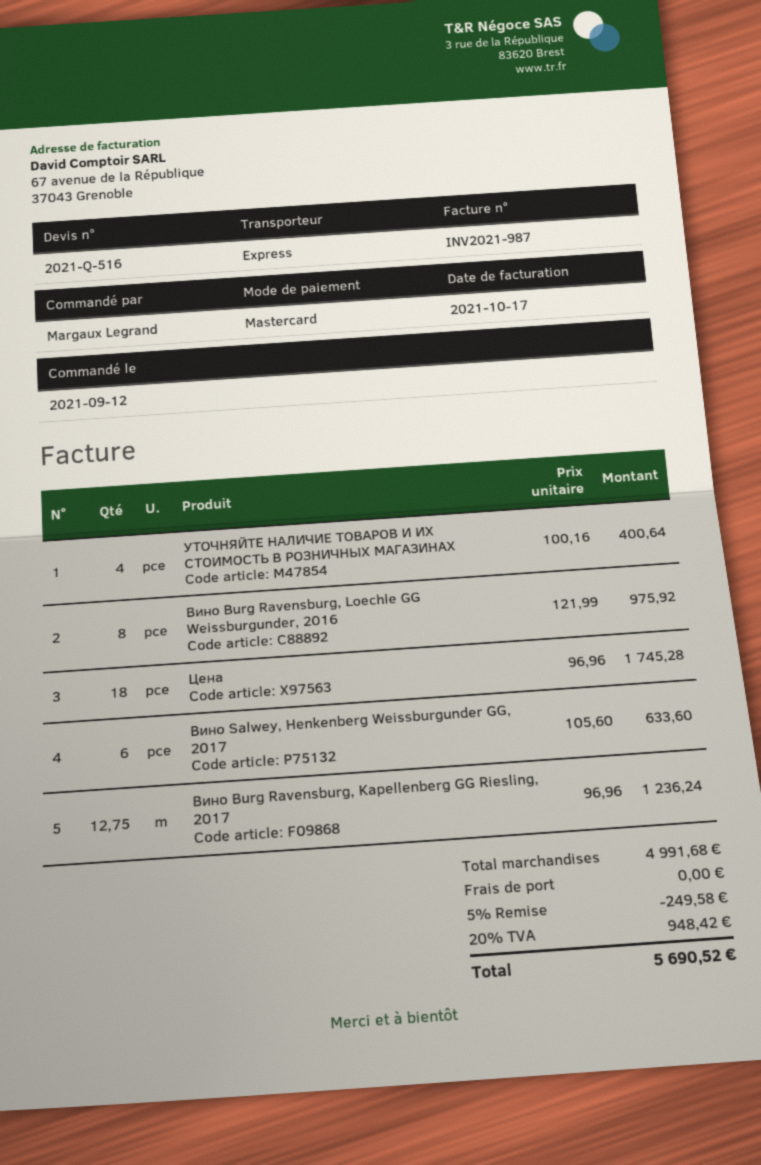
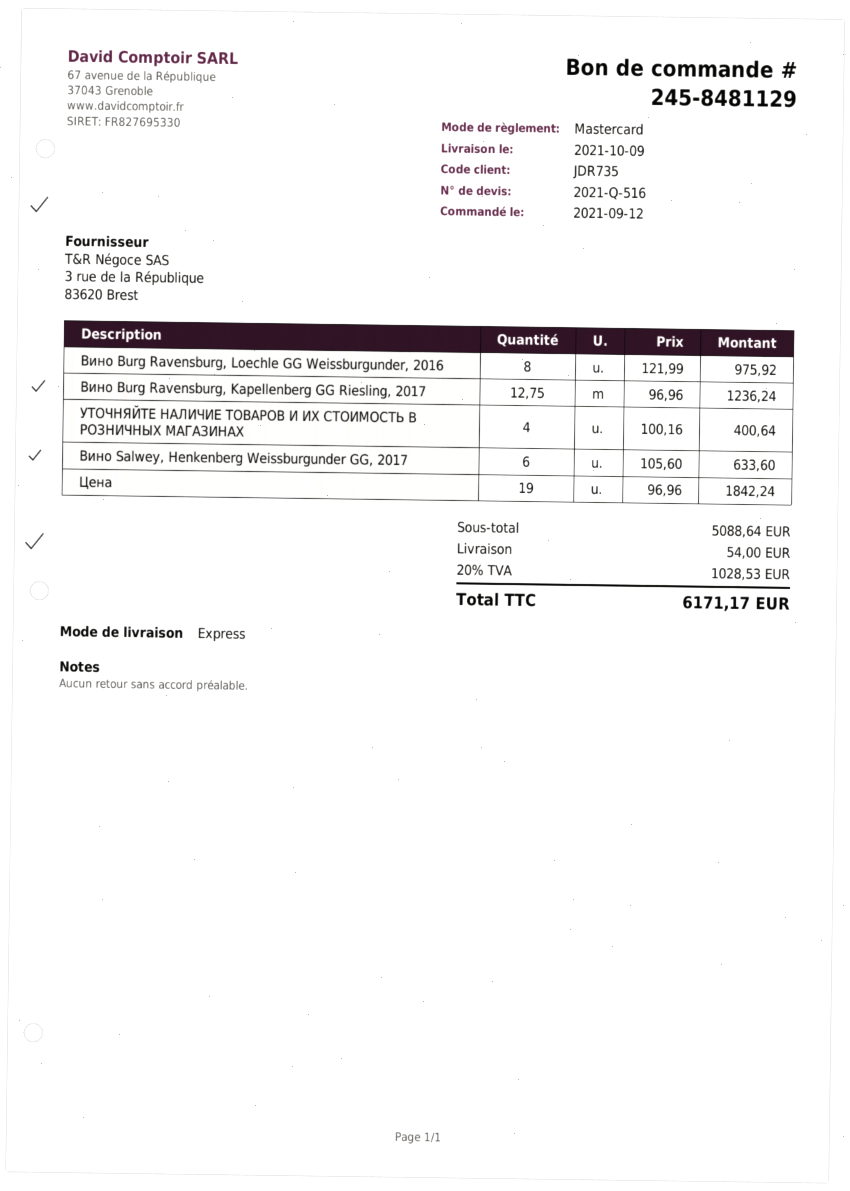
Цена: 18 x 96.96 = 1745.28 -> 19 x 96.96 = 1842.24
subtotal: 4991.68 -> 5088.64
discount: 5% = 249.58 -> none
shipping: 0.00 -> 54.00
tax: 20% = 948.42 -> 20% = 1028.53
total: 5690.52 -> 6171.17

